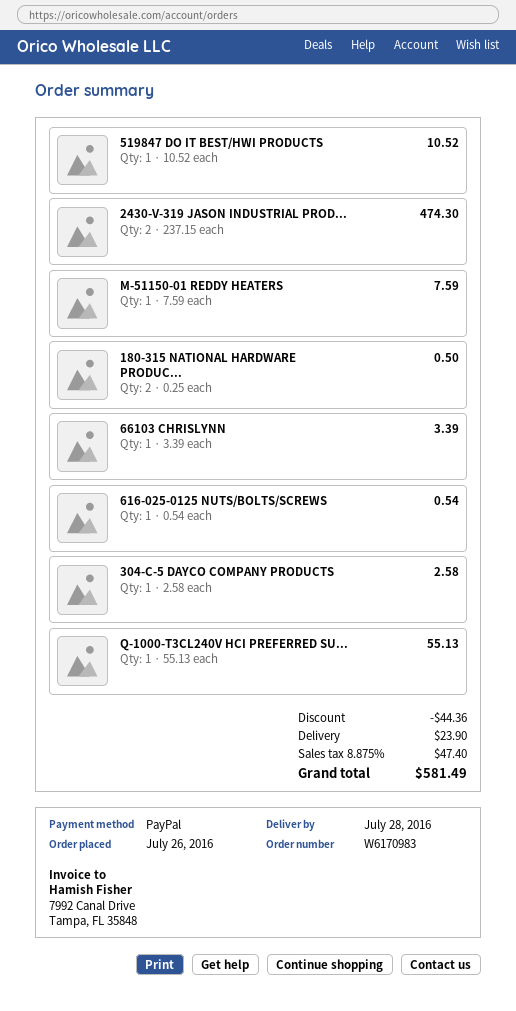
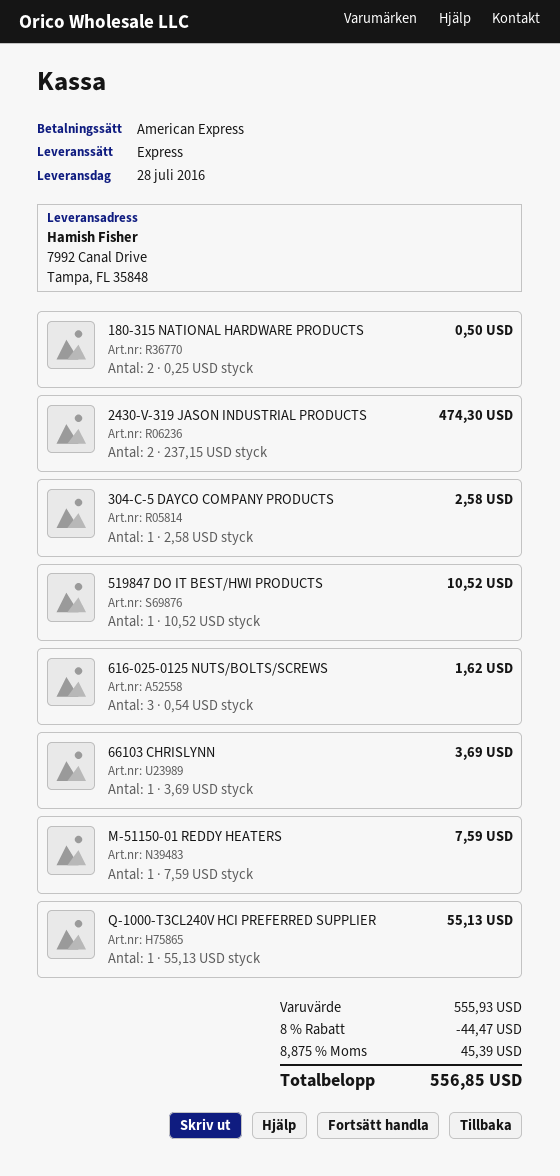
payment method: PayPal -> American Express
66103 CHRISLYNN: 1 x 3.39 = 3.39 -> 1 x 3.69 = 3.69
616-025-0125 NUTS/BOLTS/SCREWS: 1 x 0.54 = 0.54 -> 3 x 0.54 = 1.62
discount: 44.36 -> 44.47
shipping: 23.90 -> none
tax: 8.875% = 47.40 -> 8.875% = 45.39
total: 581.49 -> 556.85

